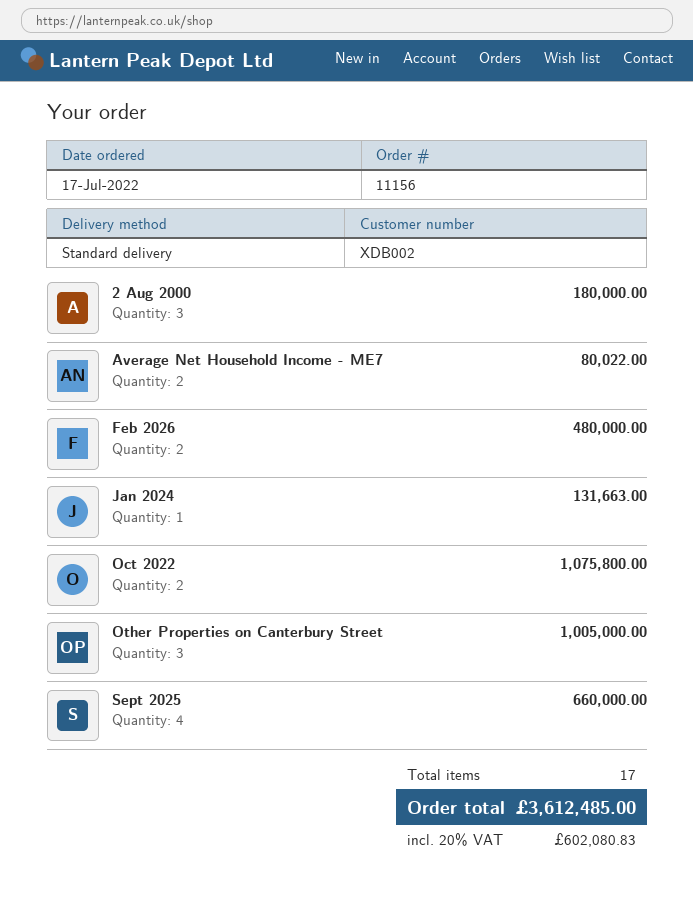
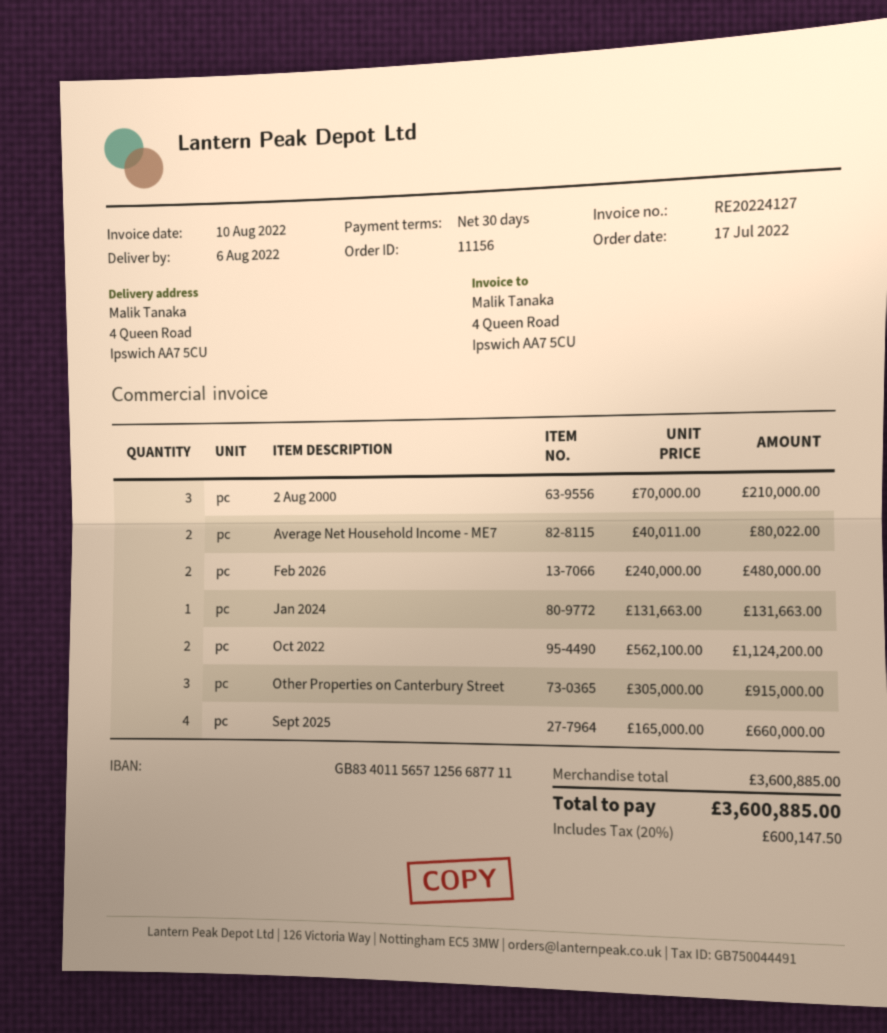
2 Aug 2000: 3 for 180000.00 -> 3 for 210000.00
Oct 2022: 2 for 1075800.00 -> 2 for 1124200.00
Other Properties on Canterbury Street: 3 for 1005000.00 -> 3 for 915000.00
tax: 20% = 602080.83 -> 20% = 600147.50
total: 3612485.00 -> 3600885.00

